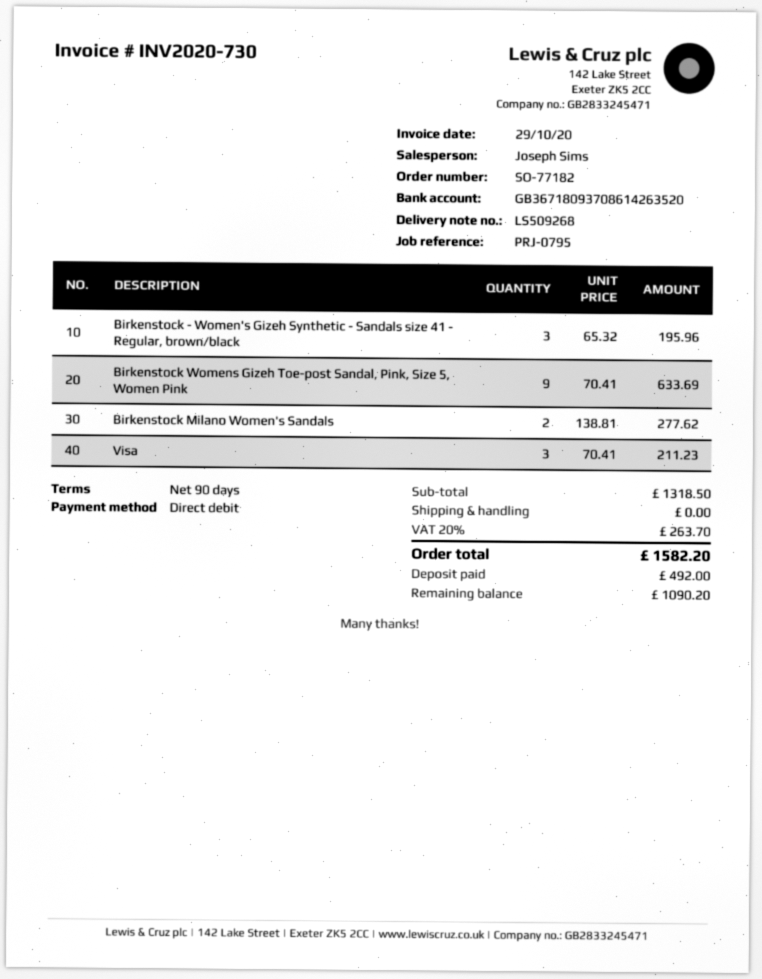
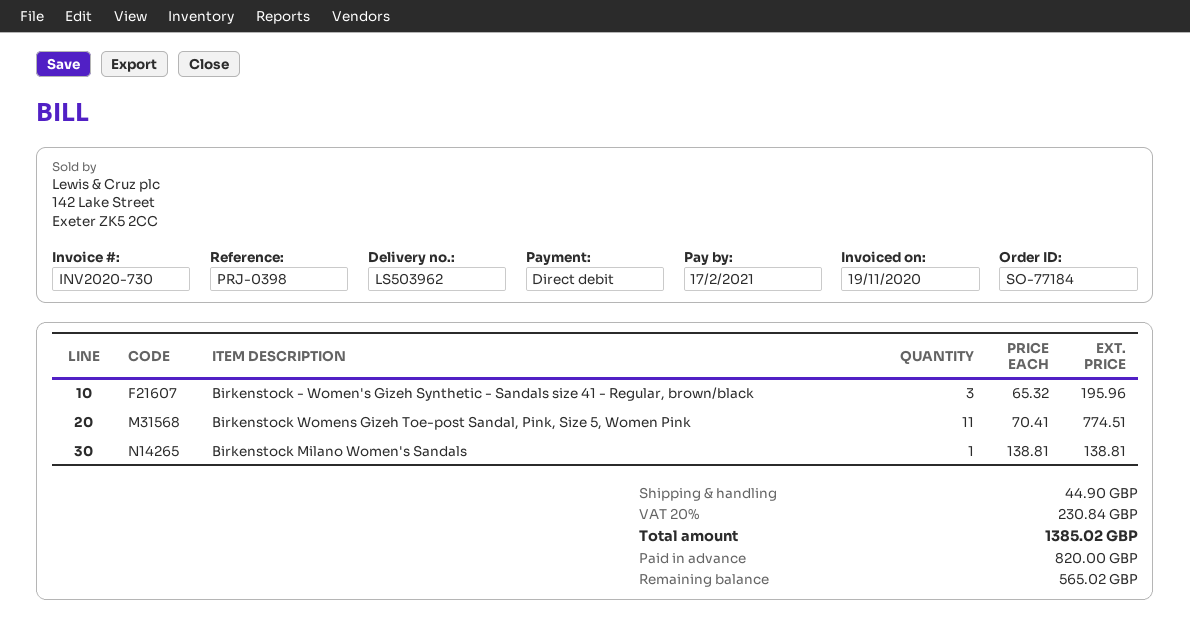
order number: SO-77182 -> SO-77184
delivery note number: LS509268 -> LS503962
invoice date: 2020-10-29 -> 2020-11-19
reference: PRJ-0795 -> PRJ-0398
Birkenstock Womens Gizeh Toe-post Sandal, Pink, Size 5, Women Pink: 9 x 70.41 = 633.69 -> 11 x 70.41 = 774.51
Birkenstock Milano Women's Sandals: 2 x 138.81 = 277.62 -> 1 x 138.81 = 138.81
Visa: 3 x 70.41 = 211.23 -> none
shipping: 0.00 -> 44.90
tax: 20% = 263.70 -> 20% = 230.84
total: 1582.20 -> 1385.02
deposit: 492.00 -> 820.00
balance: 1090.20 -> 565.02

